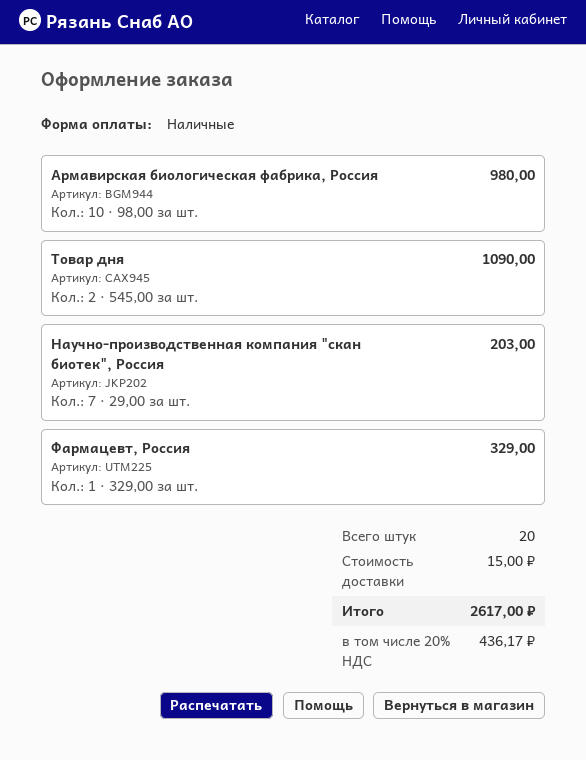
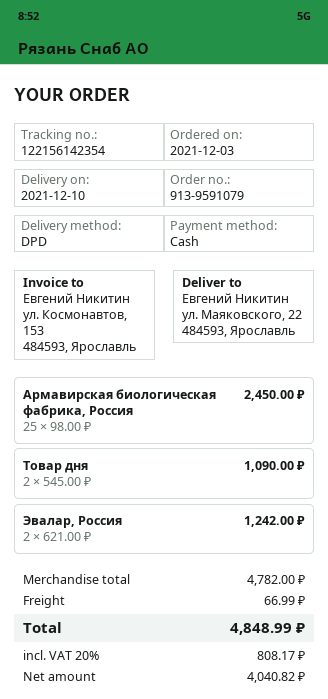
Армавирская биологическая фабрика, Россия: 10 x 98.00 = 980.00 -> 25 x 98.00 = 2450.00
Научно-производственная компания "скан биотек", Россия: 7 x 29.00 = 203.00 -> none
Фармацевт, Россия: 1 x 329.00 = 329.00 -> none
Эвалар, Россия: none -> 2 x 621.00 = 1242.00
shipping: 15.00 -> 66.99
tax: 20% = 436.17 -> 20% = 808.17
total: 2617.00 -> 4848.99

